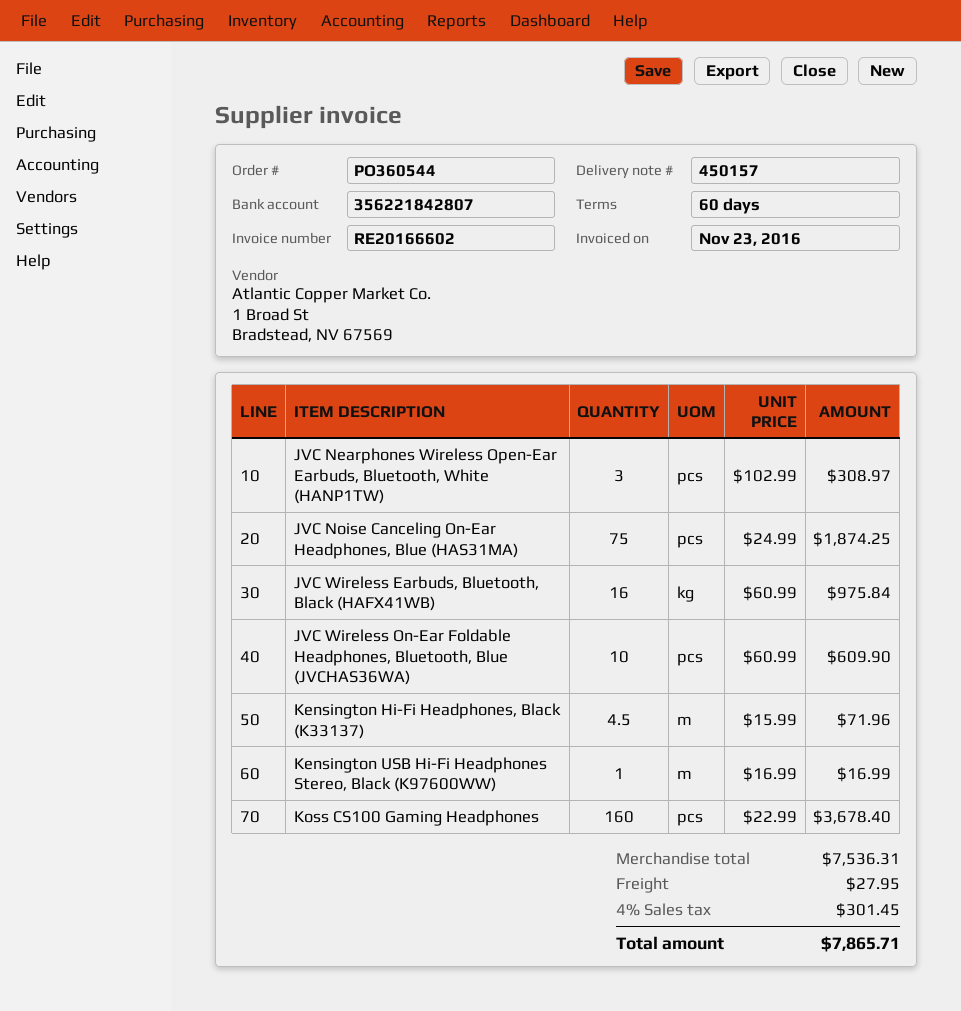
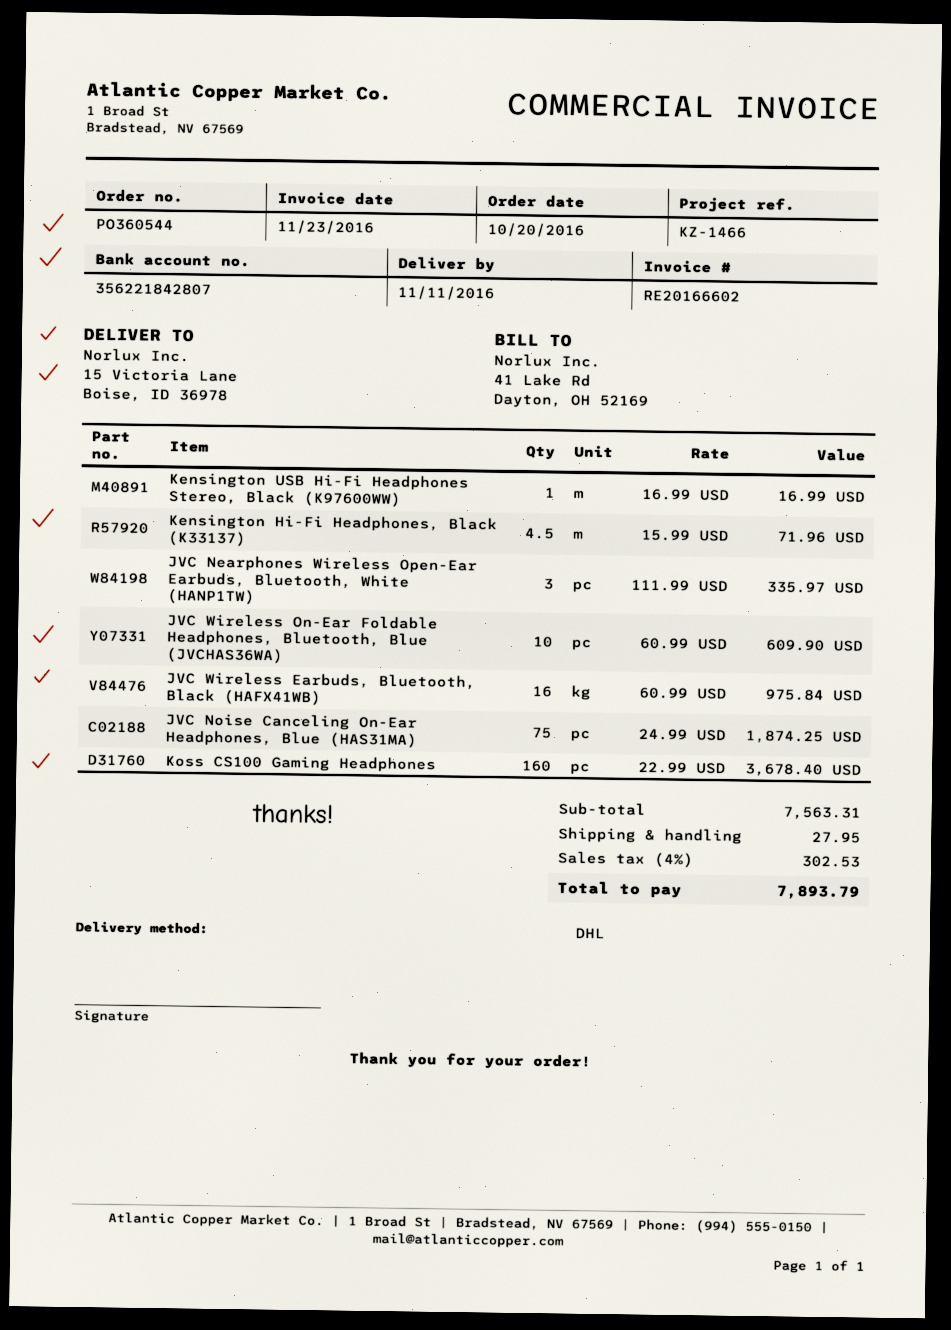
JVC Nearphones Wireless Open-Ear Earbuds, Bluetooth, White (HANP1TW): 3 x 102.99 = 308.97 -> 3 x 111.99 = 335.97
subtotal: 7536.31 -> 7563.31
tax: 4% = 301.45 -> 4% = 302.53
total: 7865.71 -> 7893.79

